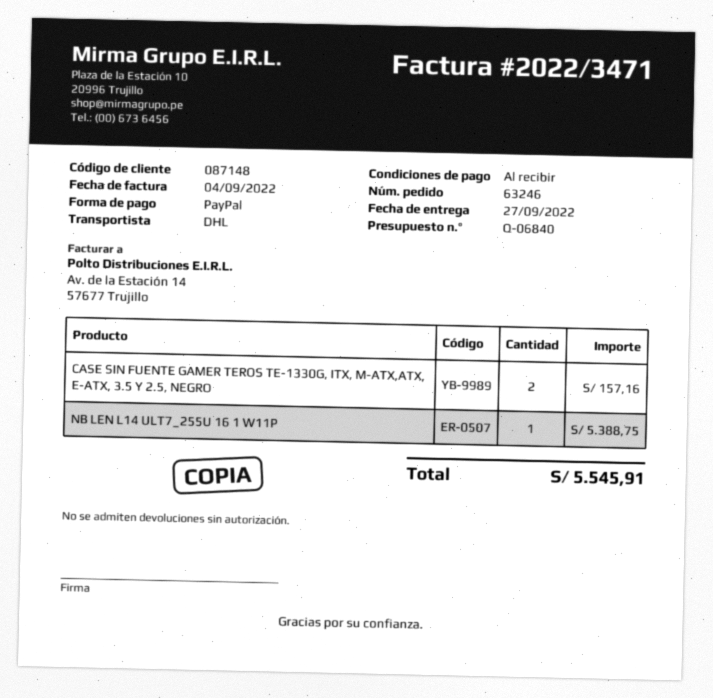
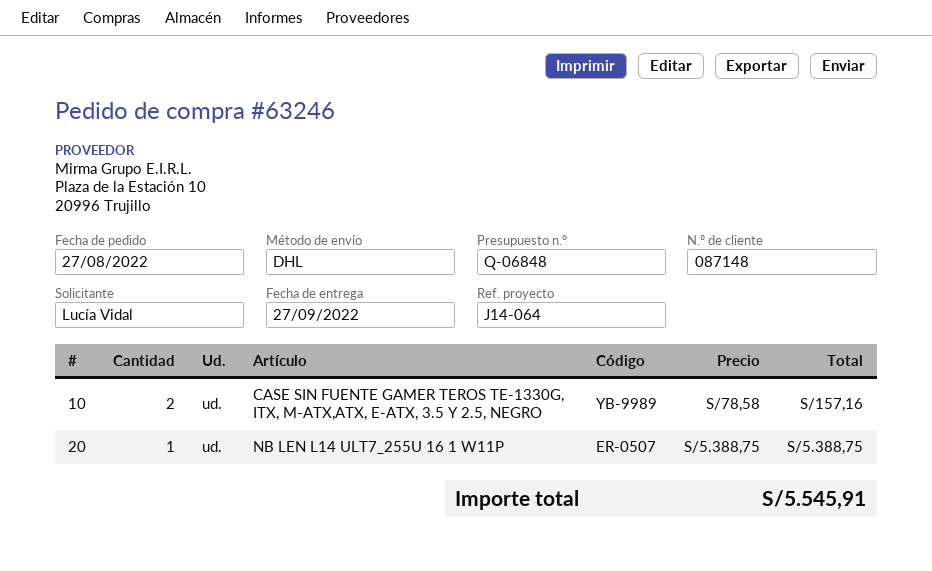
quote number: Q-06840 -> Q-06848

